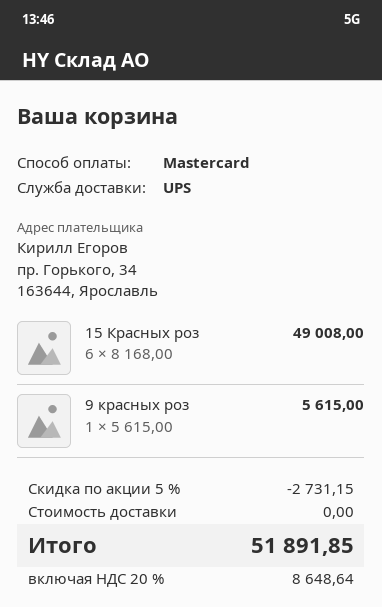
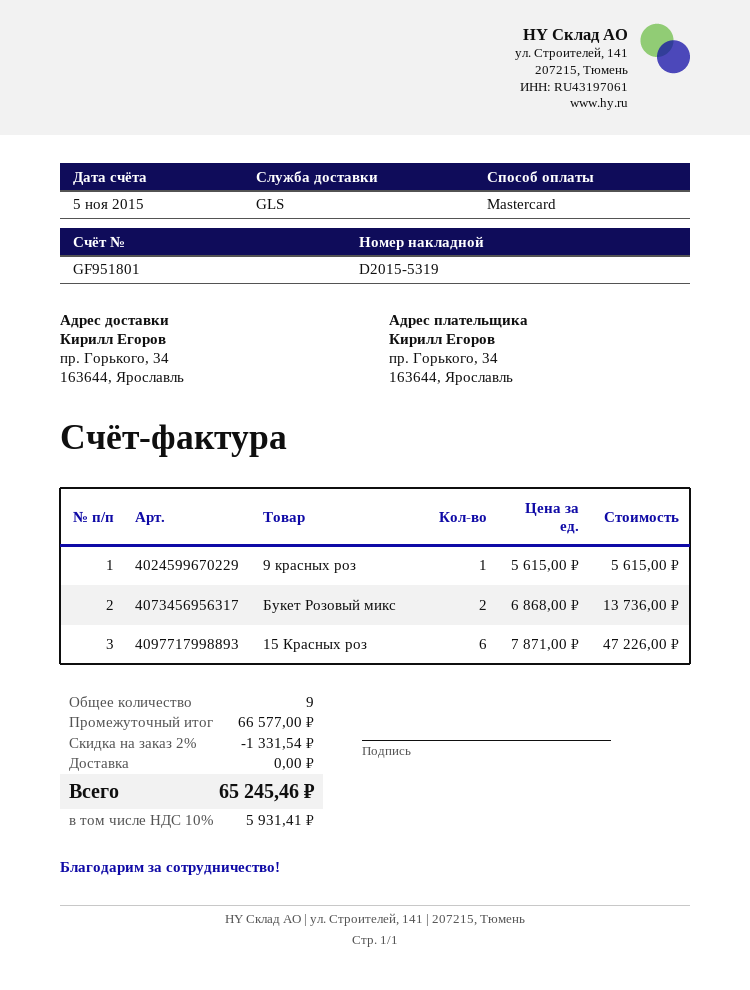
shipping method: UPS -> GLS
15 Красных роз: 6 x 8168.00 = 49008.00 -> 6 x 7871.00 = 47226.00
Букет Розовый микс: none -> 2 x 6868.00 = 13736.00
discount: 5% = 2731.15 -> 2% = 1331.54
tax: 20% = 8648.64 -> 10% = 5931.41
total: 51891.85 -> 65245.46

